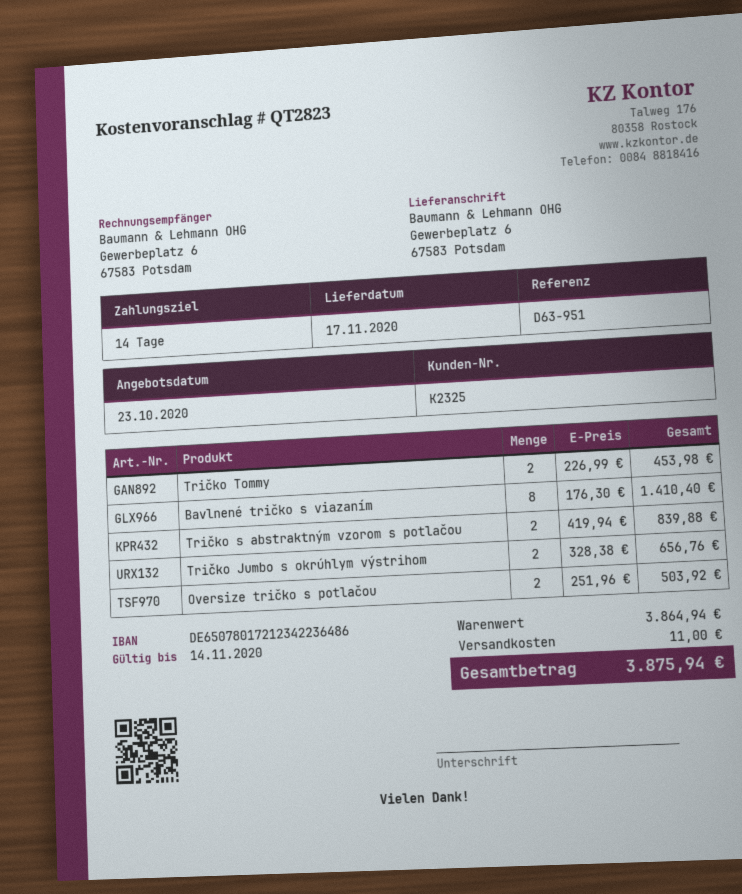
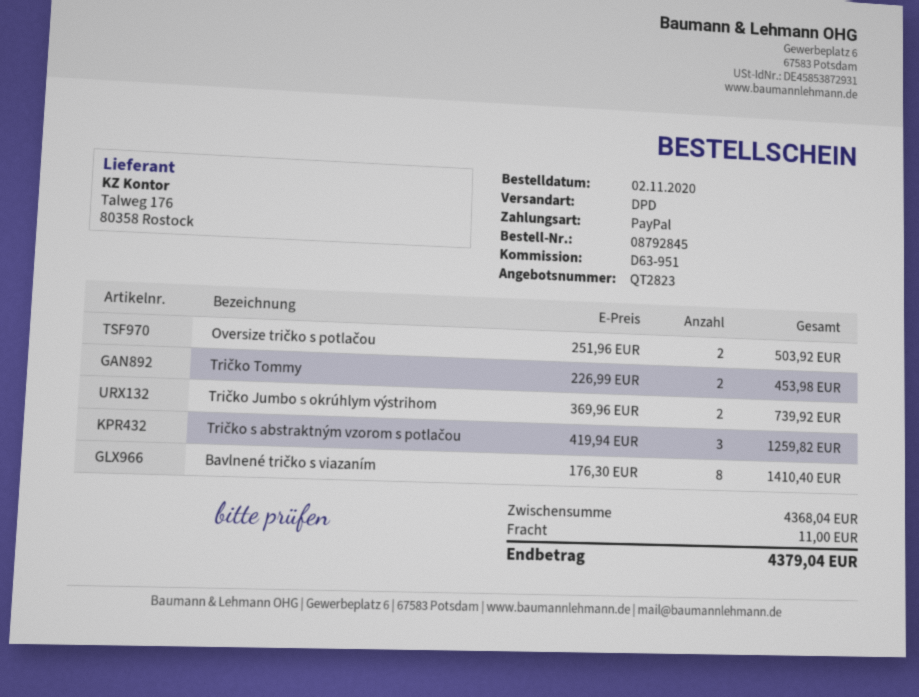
Tričko s abstraktným vzorom s potlačou: 2 x 419.94 = 839.88 -> 3 x 419.94 = 1259.82
Tričko Jumbo s okrúhlym výstrihom: 2 x 328.38 = 656.76 -> 2 x 369.96 = 739.92
subtotal: 3864.94 -> 4368.04
total: 3875.94 -> 4379.04

